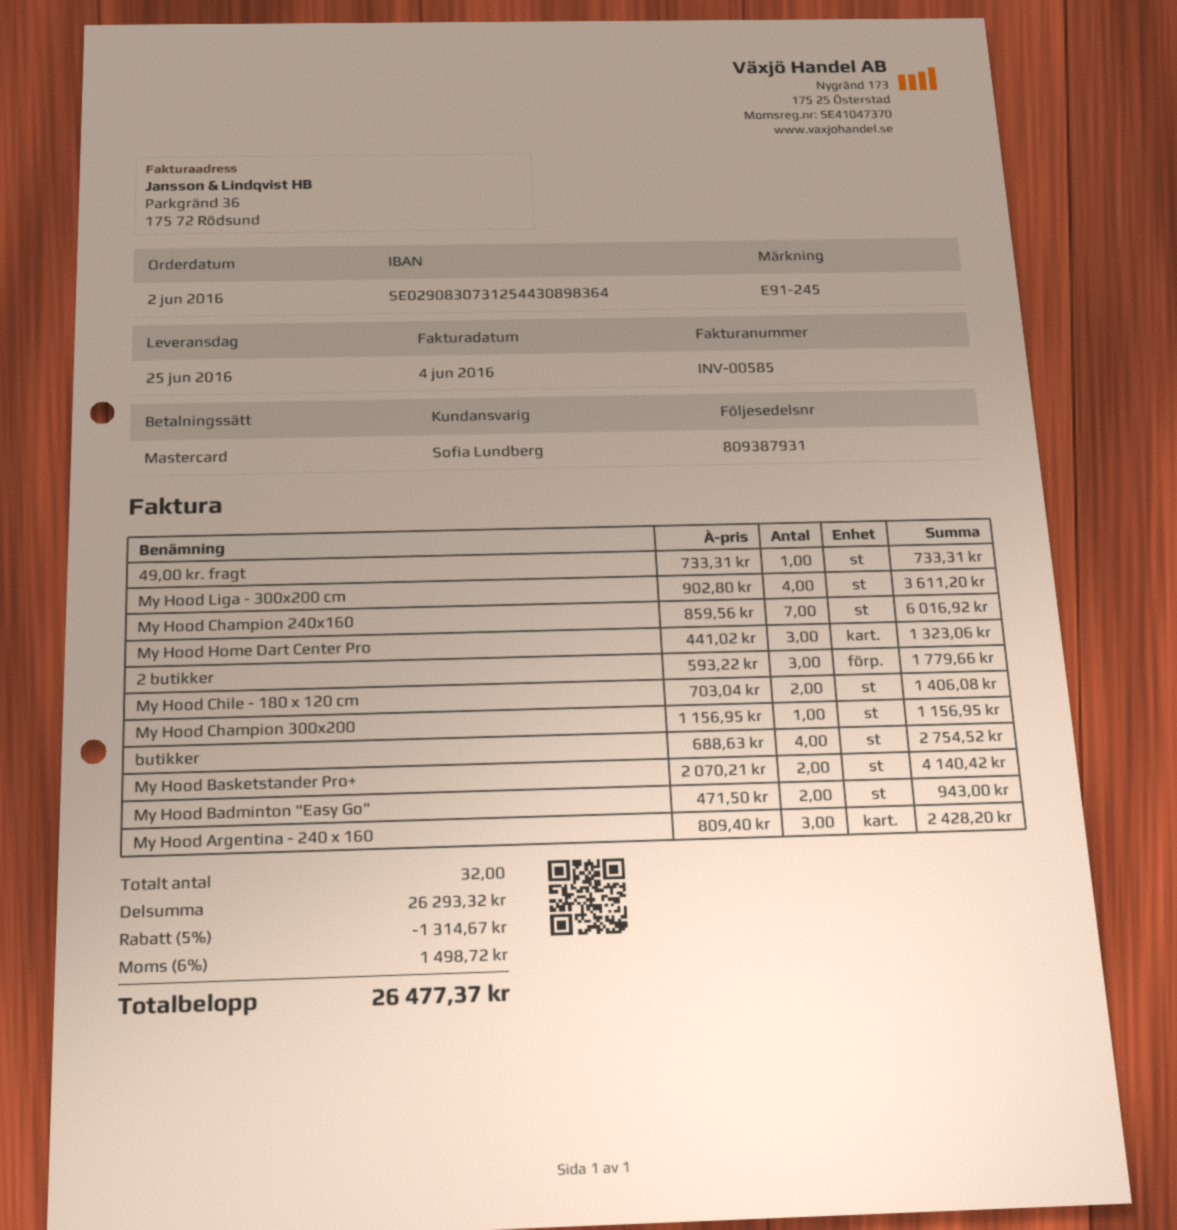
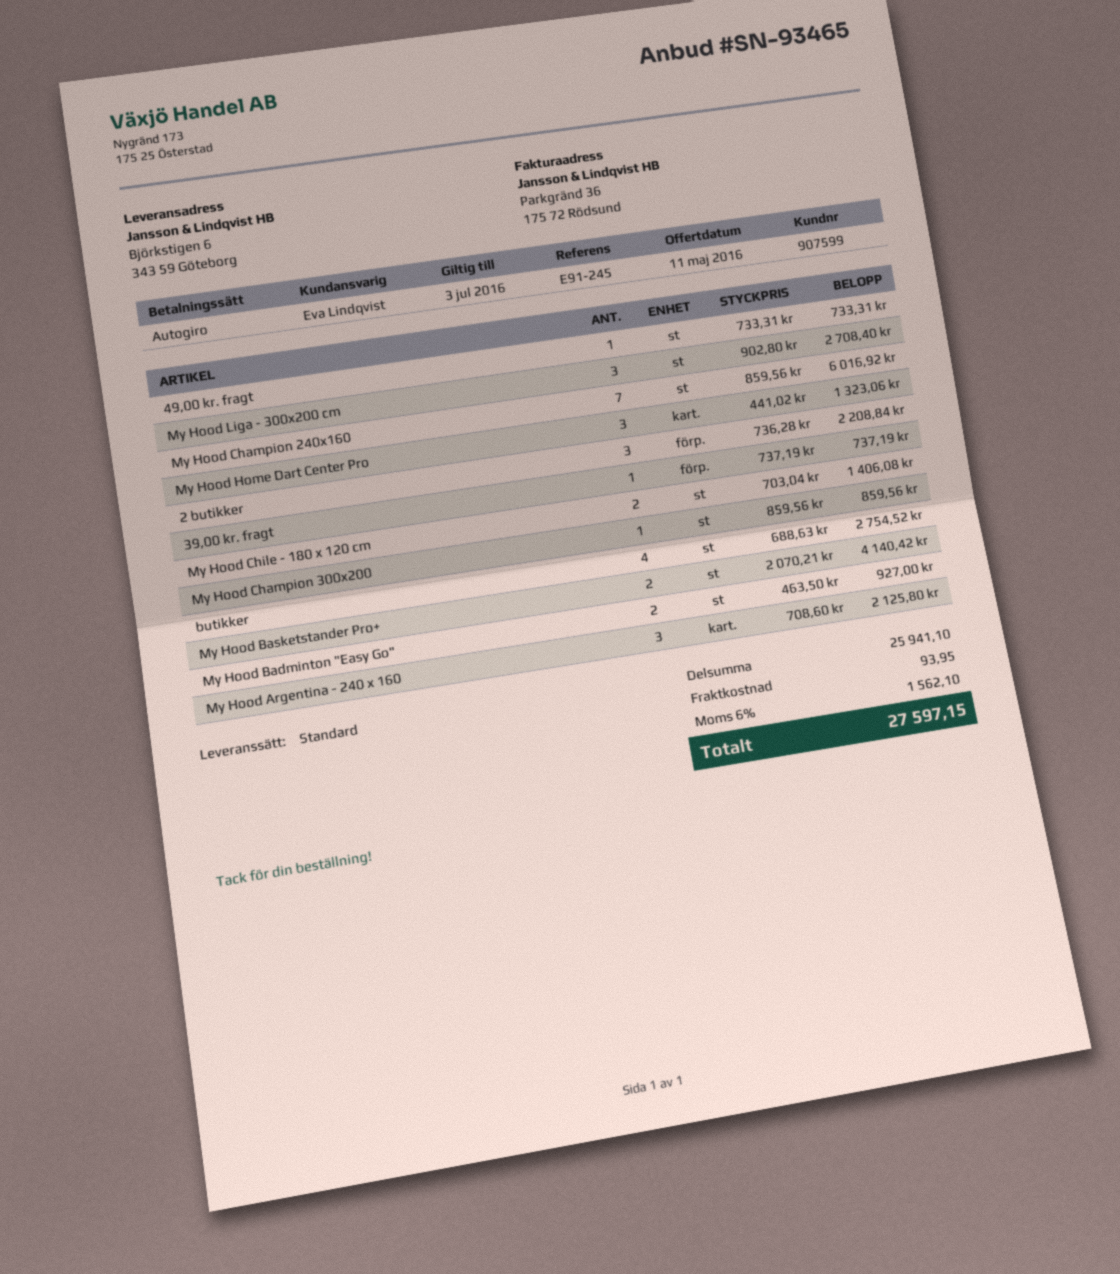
sales rep: Sofia Lundberg -> Eva Lindqvist
payment method: Mastercard -> direct debit
My Hood Liga - 300x200 cm: 4 x 902.80 = 3611.20 -> 3 x 902.80 = 2708.40
2 butikker: 3 x 593.22 = 1779.66 -> 3 x 736.28 = 2208.84
My Hood Champion 300x200: 1 x 1156.95 = 1156.95 -> 1 x 859.56 = 859.56
My Hood Badminton "Easy Go": 2 x 471.50 = 943.00 -> 2 x 463.50 = 927.00
My Hood Argentina - 240 x 160: 3 x 809.40 = 2428.20 -> 3 x 708.60 = 2125.80
39,00 kr. fragt: none -> 1 x 737.19 = 737.19
subtotal: 26293.32 -> 25941.10
discount: 5% = 1314.67 -> none
shipping: none -> 93.95
tax: 6% = 1498.72 -> 6% = 1562.10
total: 26477.37 -> 27597.15

